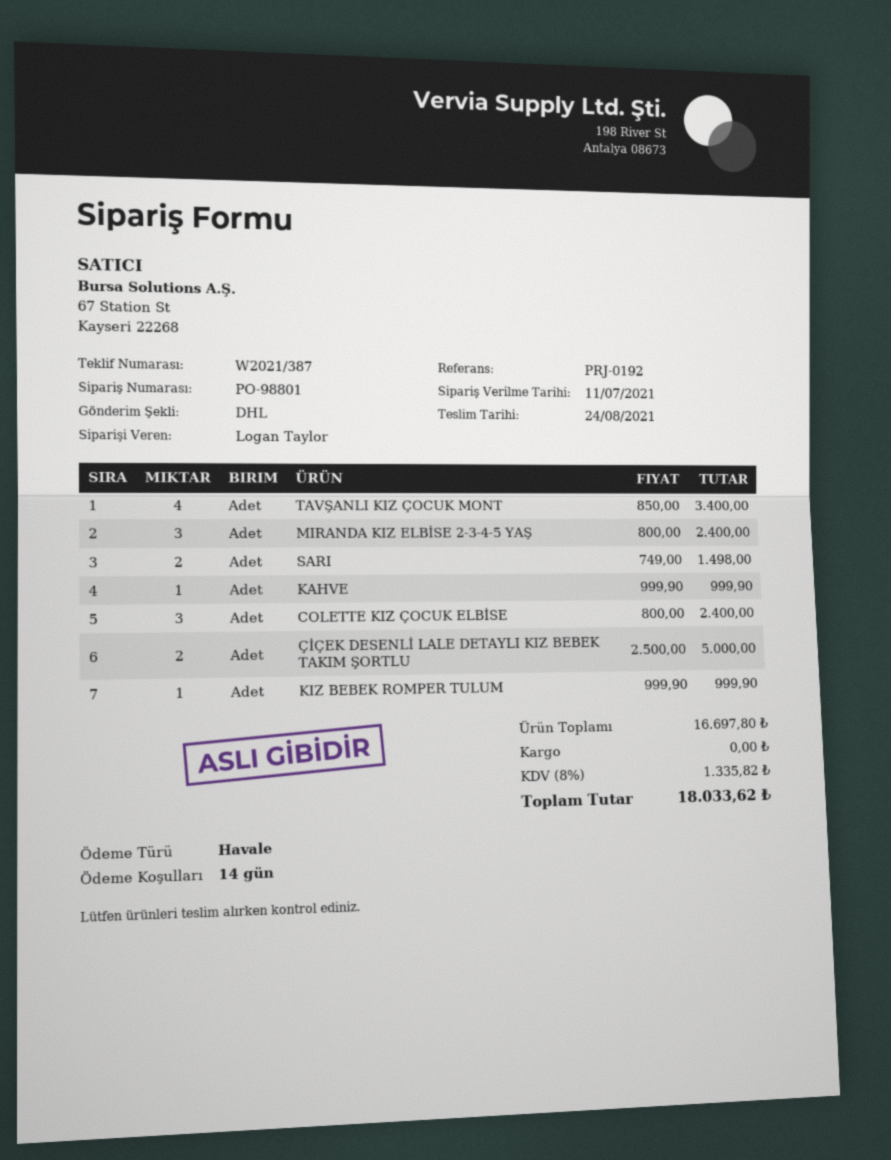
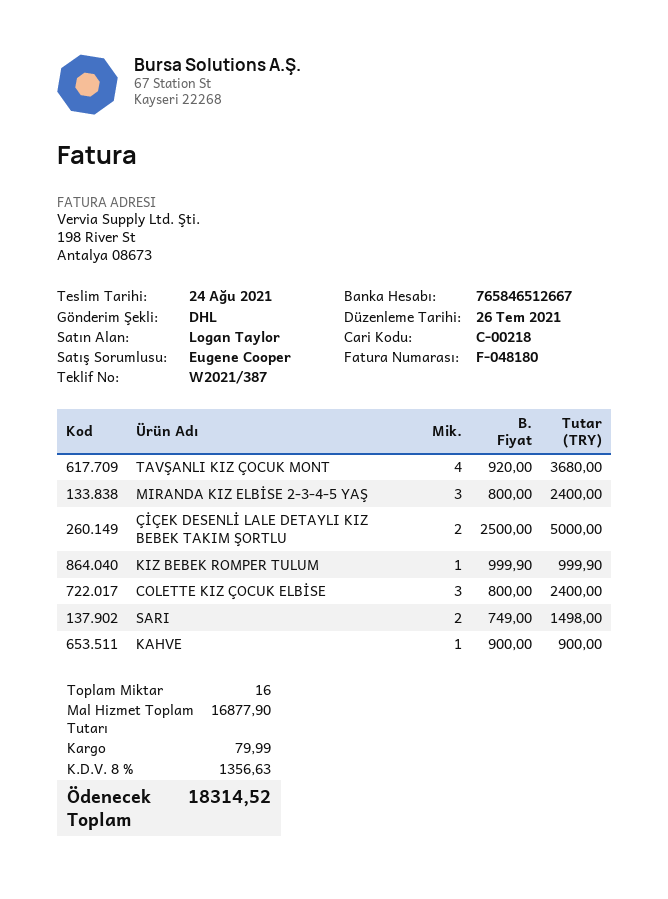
TAVŞANLI KIZ ÇOCUK MONT: 4 x 850.00 = 3400.00 -> 4 x 920.00 = 3680.00
KAHVE: 1 x 999.90 = 999.90 -> 1 x 900.00 = 900.00
subtotal: 16697.80 -> 16877.90
shipping: 0.00 -> 79.99
tax: 8% = 1335.82 -> 8% = 1356.63
total: 18033.62 -> 18314.52

